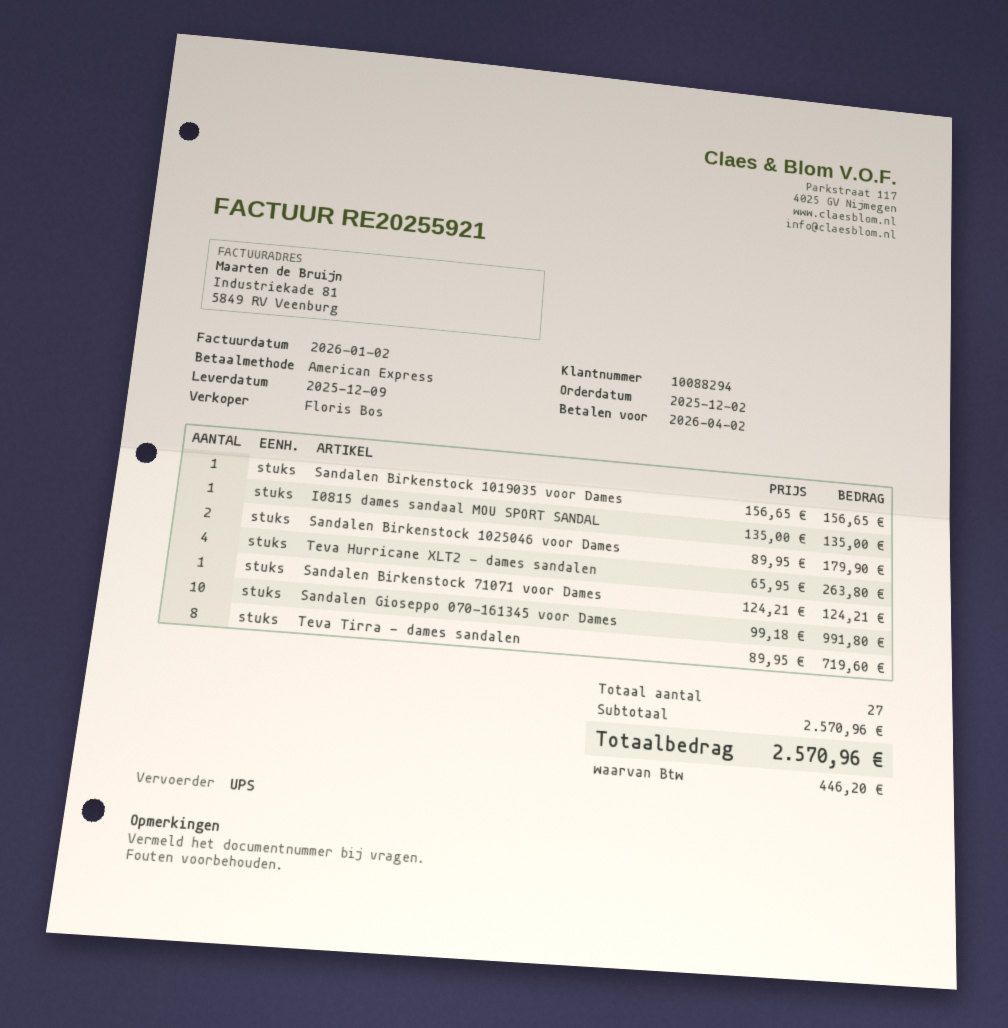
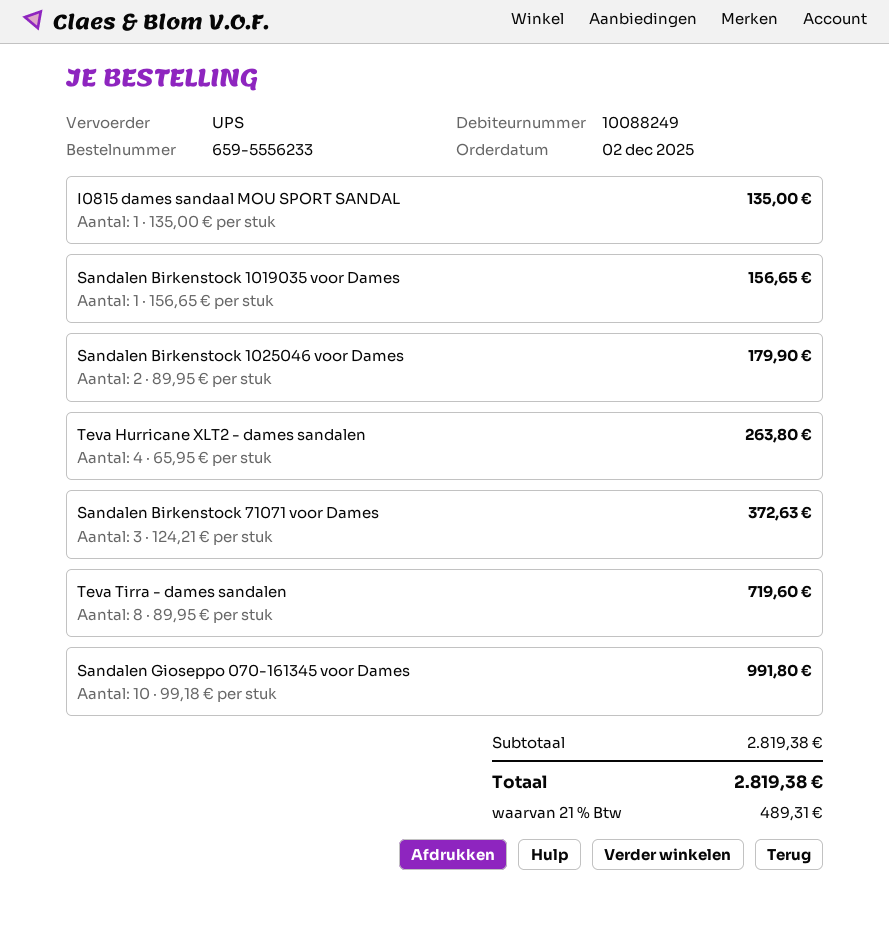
customer number: 10088294 -> 10088249
Sandalen Birkenstock 71071 voor Dames: 1 x 124.21 = 124.21 -> 3 x 124.21 = 372.63
subtotal: 2570.96 -> 2819.38
tax: 446.20 -> 489.31
total: 2570.96 -> 2819.38

